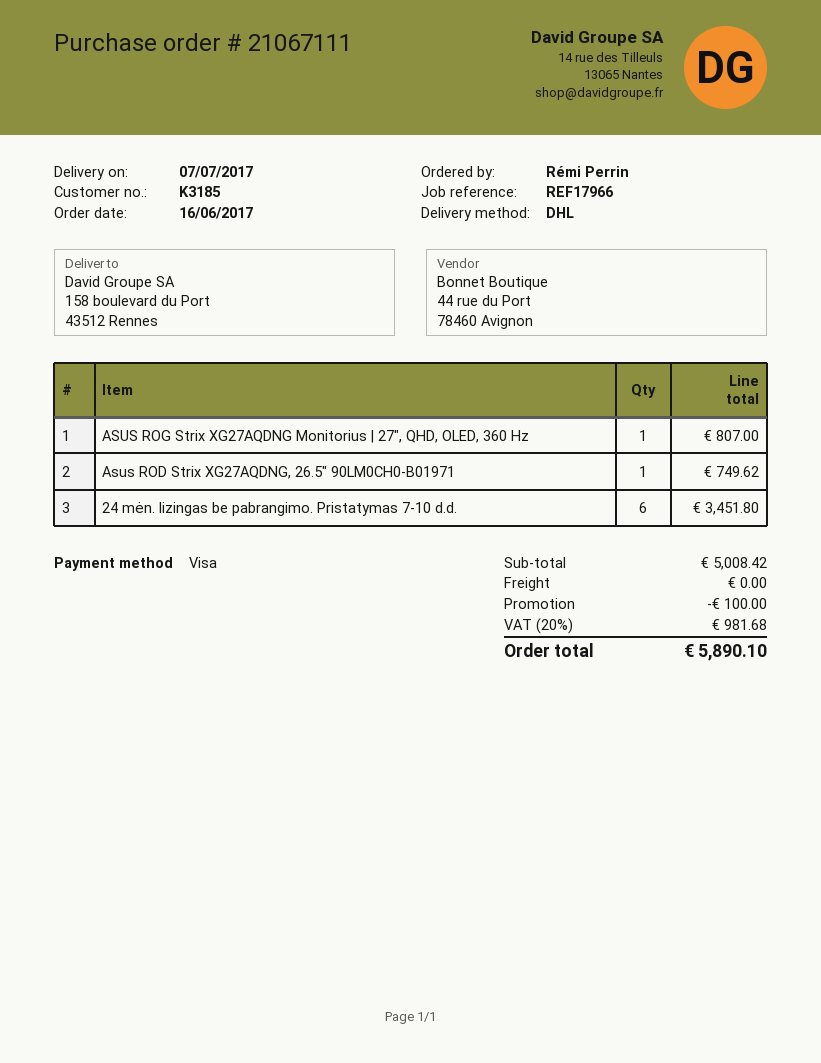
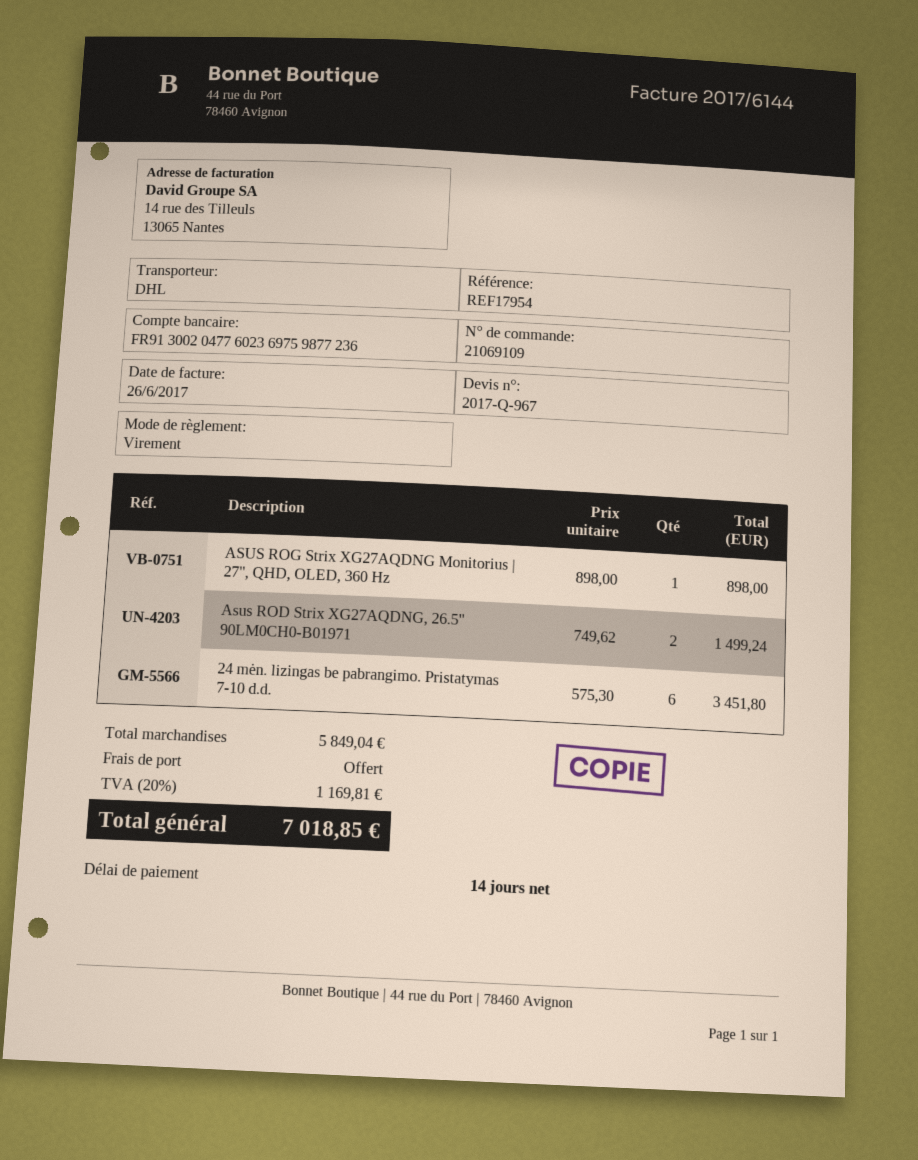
order number: 21067111 -> 21069109
reference: REF17966 -> REF17954
payment method: Visa -> bank transfer
ASUS ROG Strix XG27AQDNG Monitorius | 27", QHD, OLED, 360 Hz: 1 for 807.00 -> 1 for 898.00
Asus ROD Strix XG27AQDNG, 26.5" 90LM0CH0-B01971: 1 for 749.62 -> 2 for 1499.24
subtotal: 5008.42 -> 5849.04
discount: 100.00 -> none
tax: 20% = 981.68 -> 20% = 1169.81
total: 5890.10 -> 7018.85

